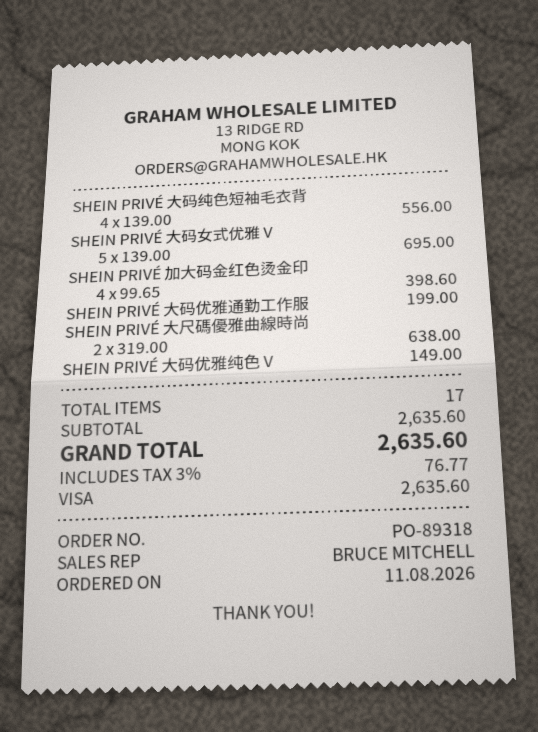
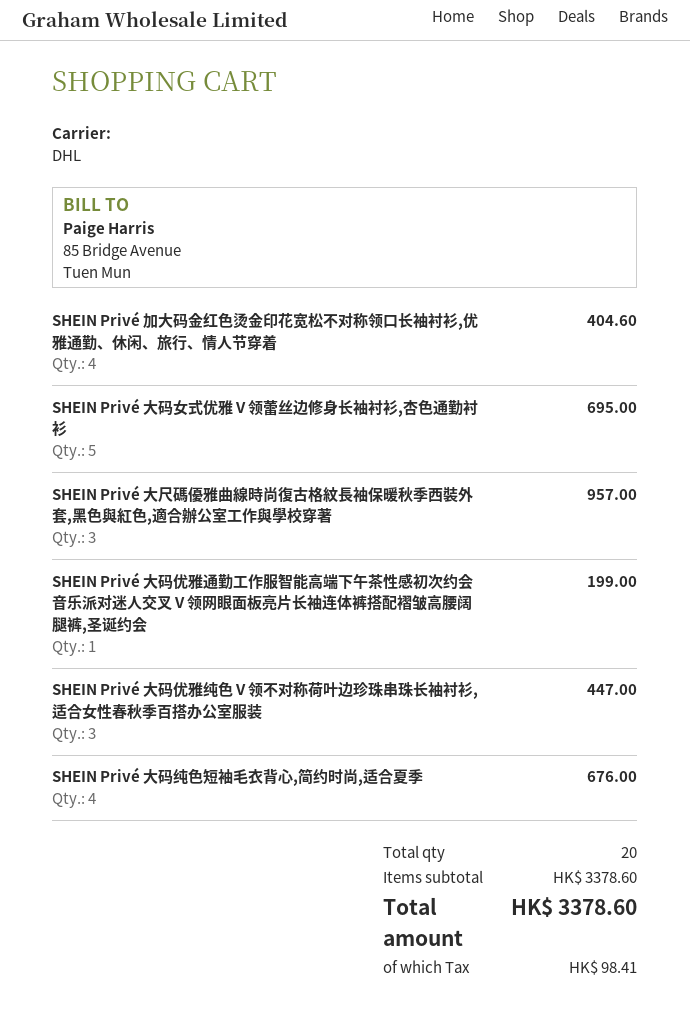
SHEIN PRIVÉ 大码纯色短袖毛衣背: 4 for 556.00 -> 4 for 676.00
SHEIN PRIVÉ 加大码金红色烫金印: 4 for 398.60 -> 4 for 404.60
SHEIN PRIVÉ 大尺碼優雅曲線時尚: 2 for 638.00 -> 3 for 957.00
SHEIN PRIVÉ 大码优雅纯色 V: 1 for 149.00 -> 3 for 447.00
total quantity: 17 -> 20
subtotal: 2635.60 -> 3378.60
tax: 76.77 -> 98.41
total: 2635.60 -> 3378.60

